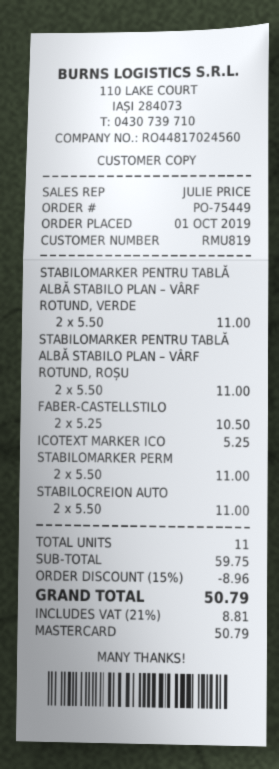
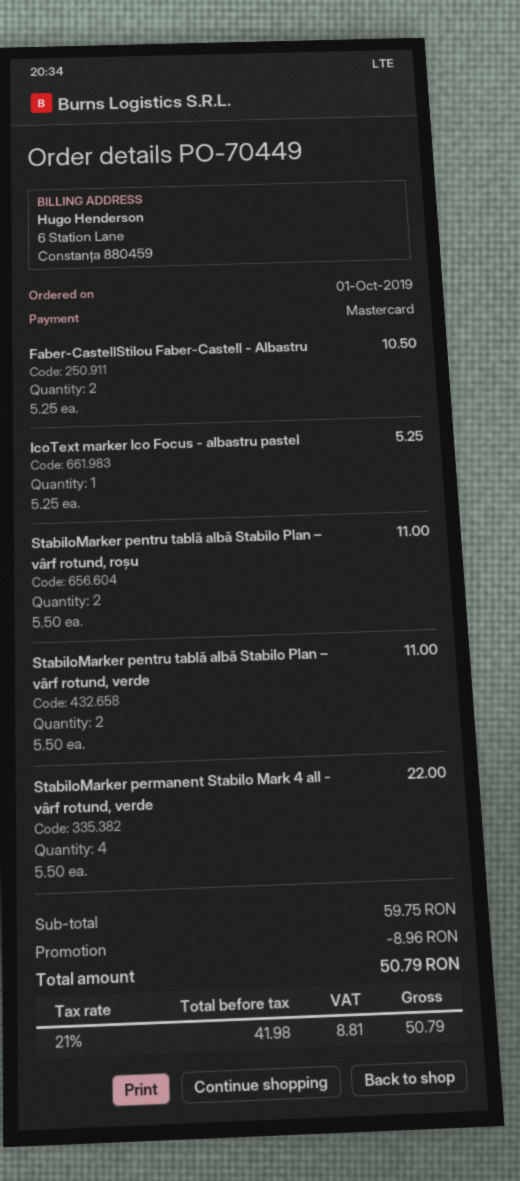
order number: PO-75449 -> PO-70449
STABILOMARKER PERM: 2 x 5.50 = 11.00 -> 4 x 5.50 = 22.00
STABILOCREION AUTO: 2 x 5.50 = 11.00 -> none

